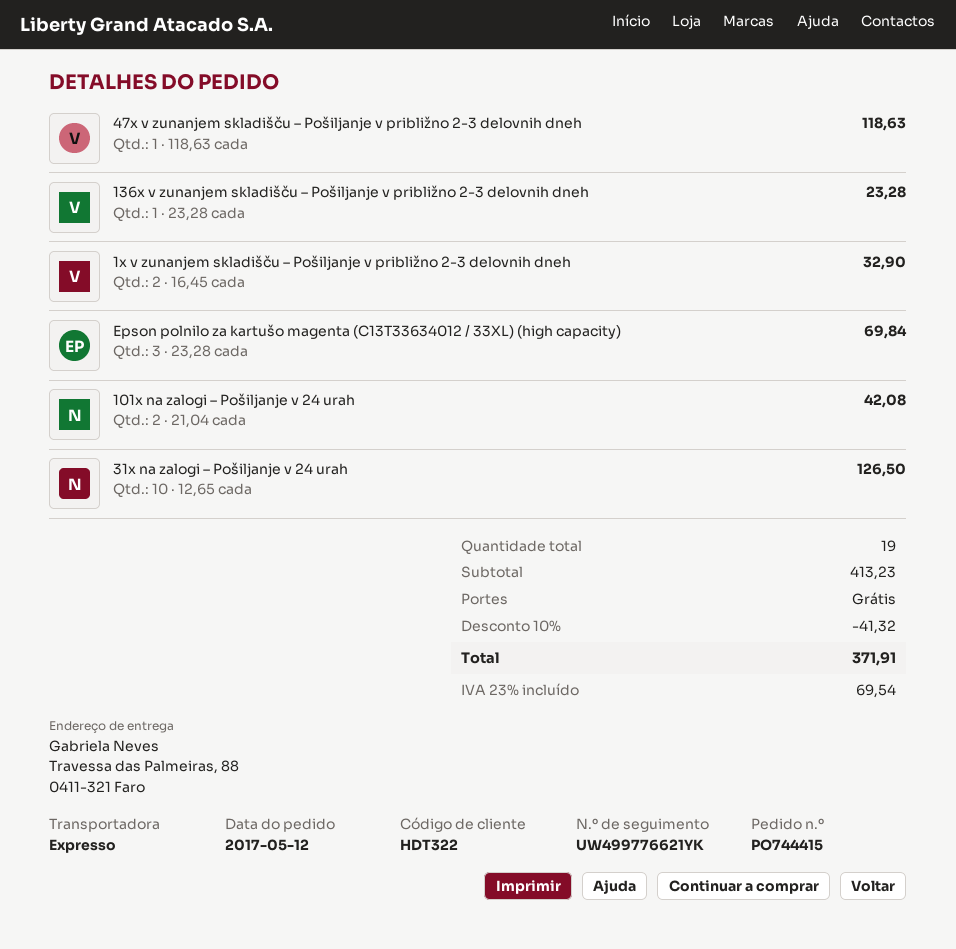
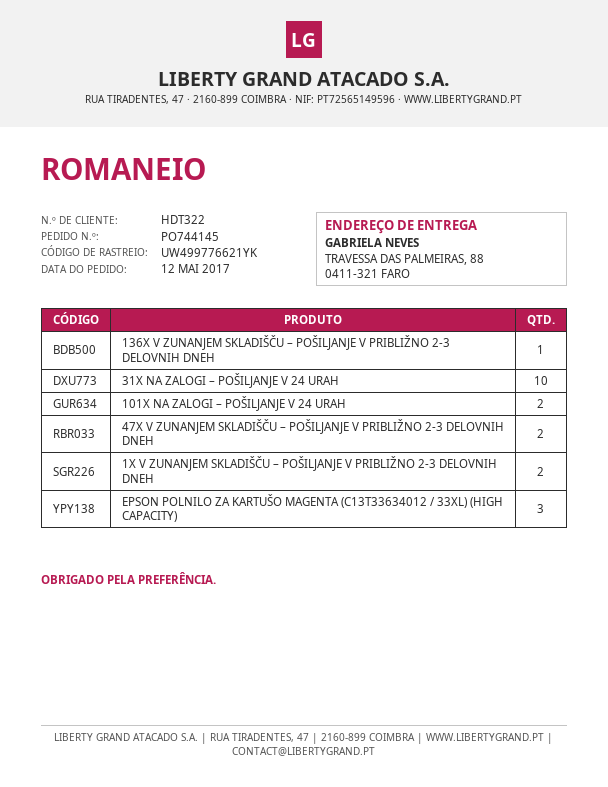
order number: PO744415 -> PO744145
47x v zunanjem skladišču – Pošiljanje v približno 2-3 delovnih dneh: 1 -> 2

